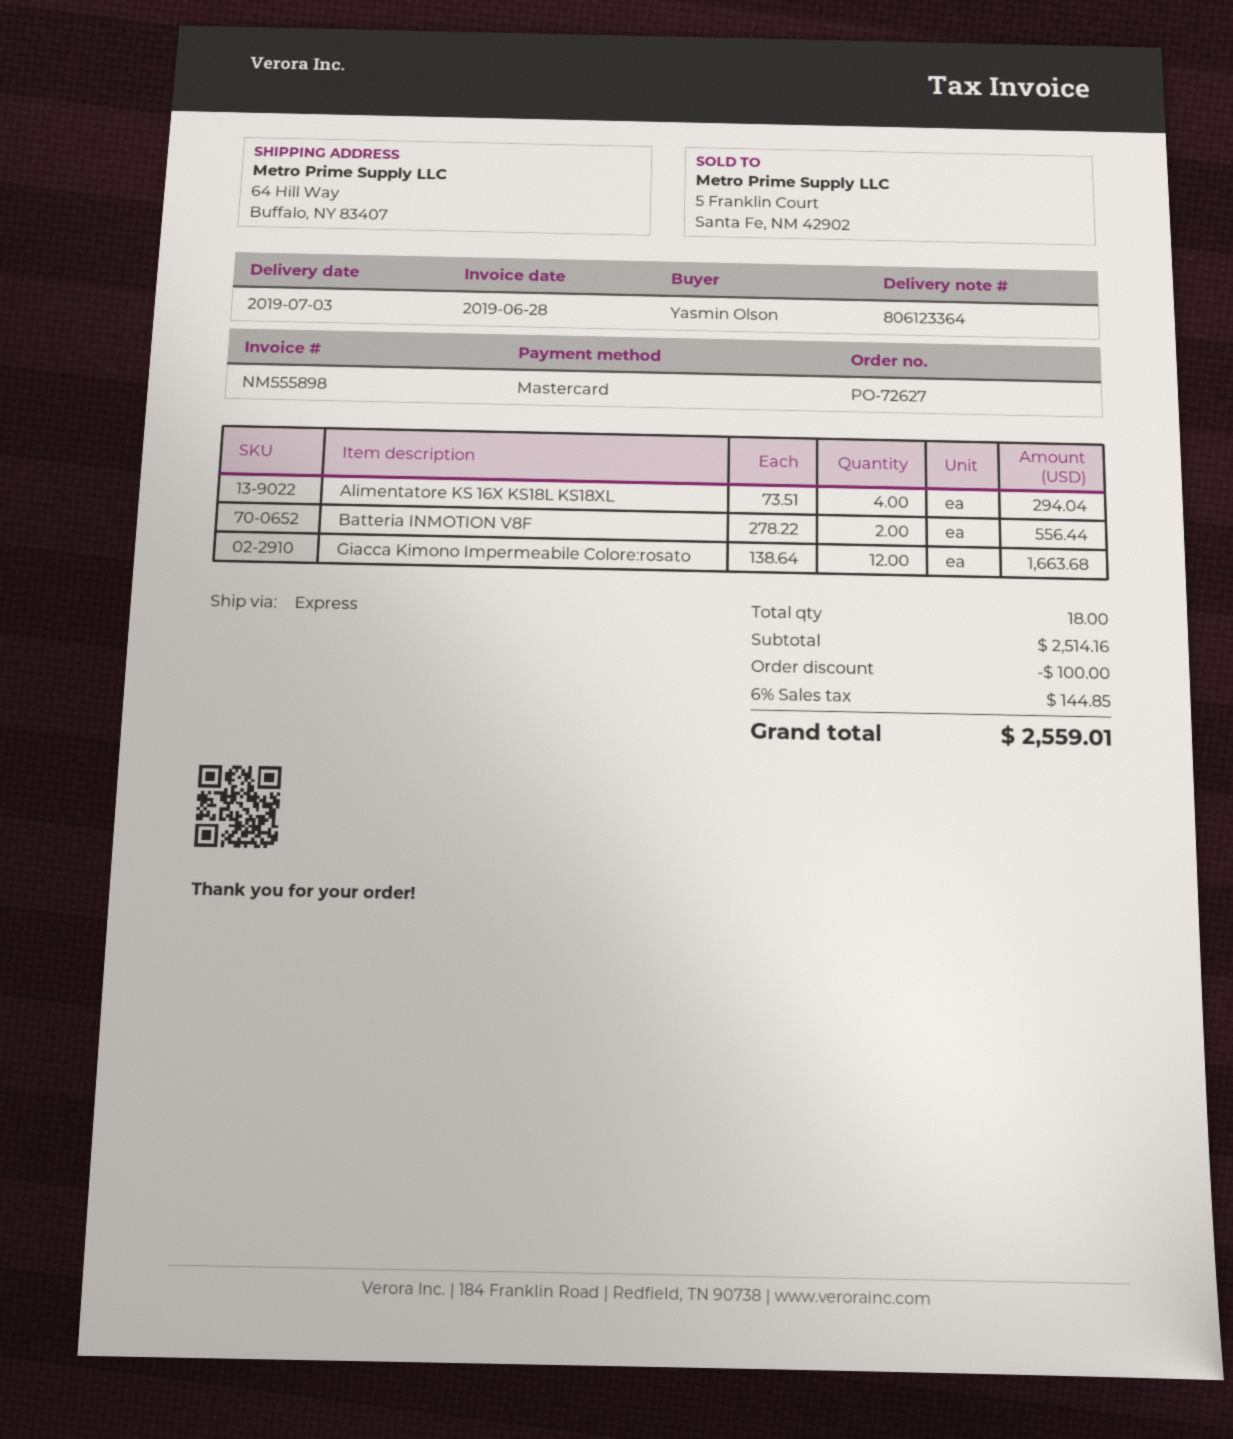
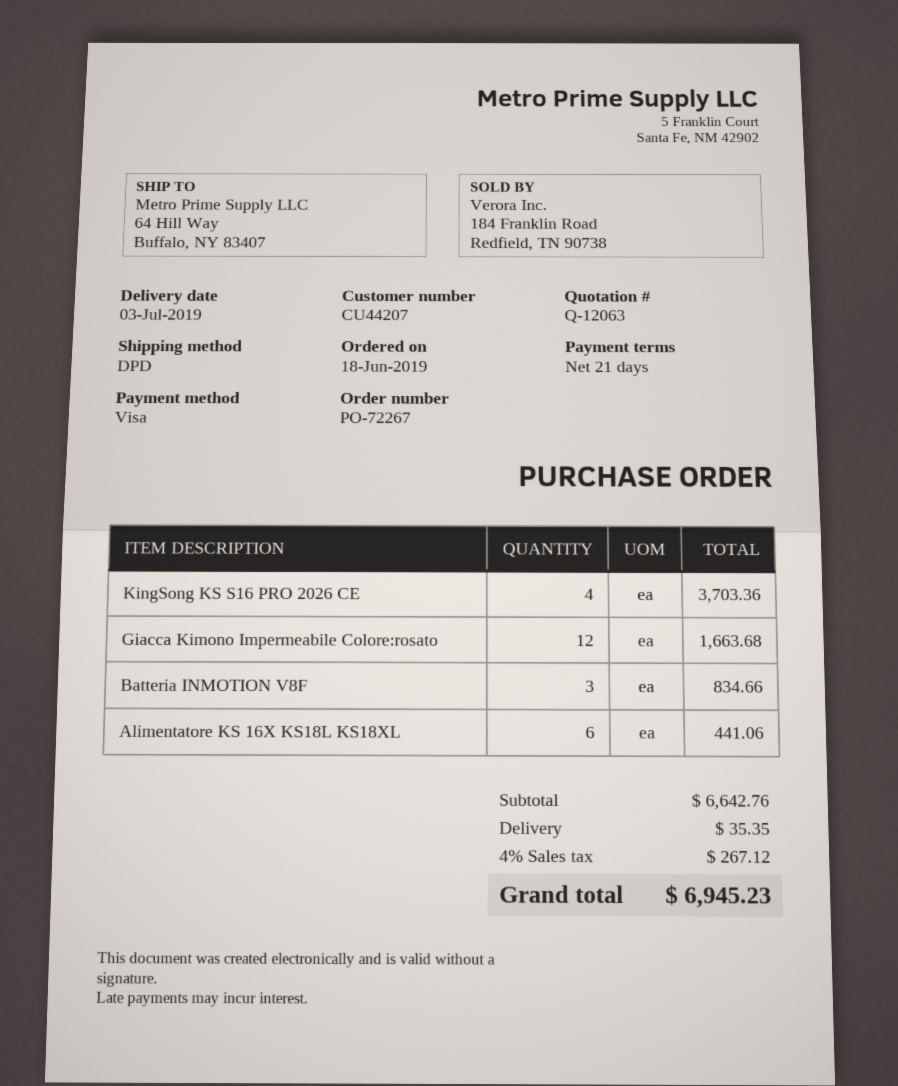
order number: PO-72627 -> PO-72267
payment method: Mastercard -> Visa
shipping method: express -> DPD
Alimentatore KS 16X KS18L KS18XL: 4 for 294.04 -> 6 for 441.06
Batteria INMOTION V8F: 2 for 556.44 -> 3 for 834.66
KingSong KS S16 PRO 2026 CE: none -> 4 for 3703.36
subtotal: 2514.16 -> 6642.76
discount: 100.00 -> none
shipping: none -> 35.35
tax: 6% = 144.85 -> 4% = 267.12
total: 2559.01 -> 6945.23

